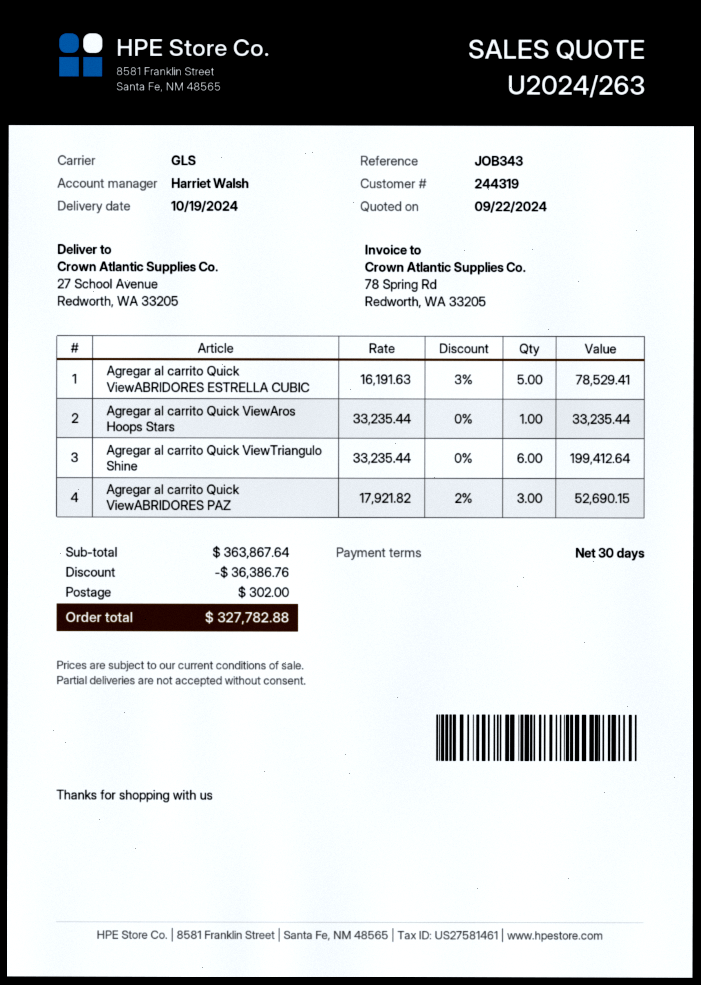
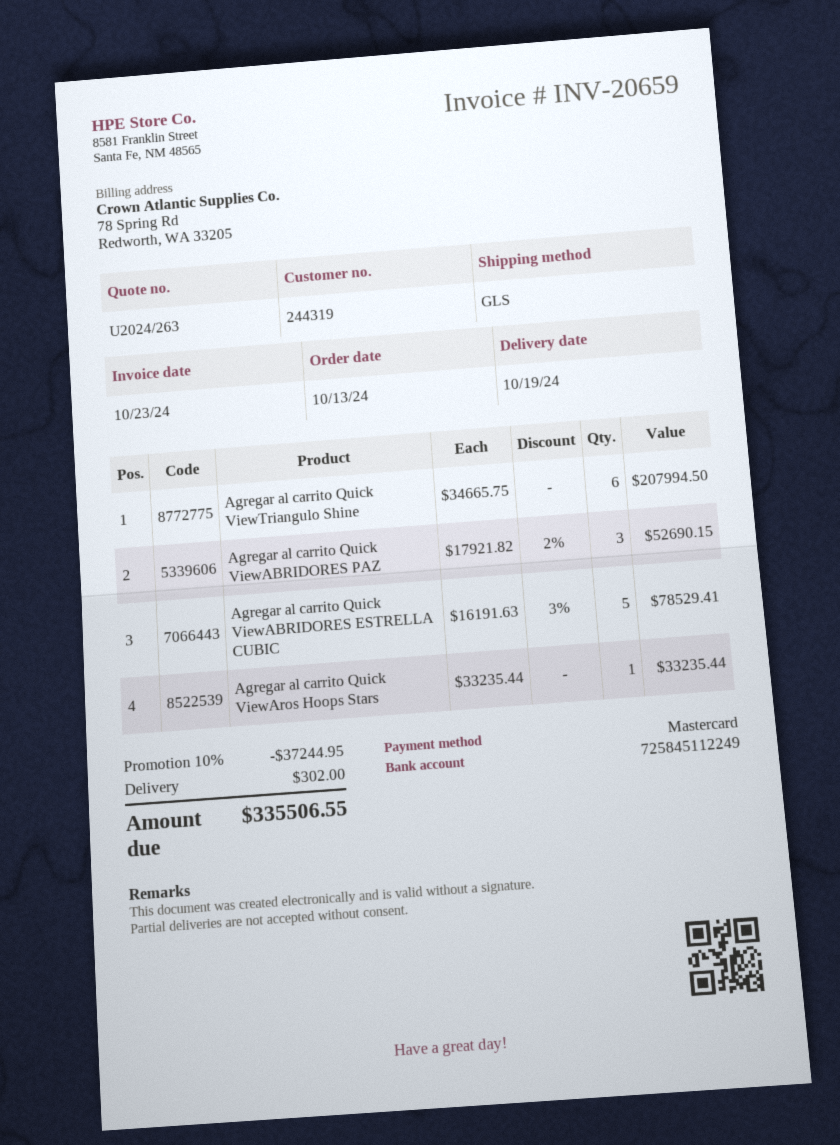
Agregar al carrito Quick ViewTriangulo Shine: 6 x 33235.44 = 199412.64 -> 6 x 34665.75 = 207994.50
discount: 36386.76 -> 37244.95
total: 327782.88 -> 335506.55

